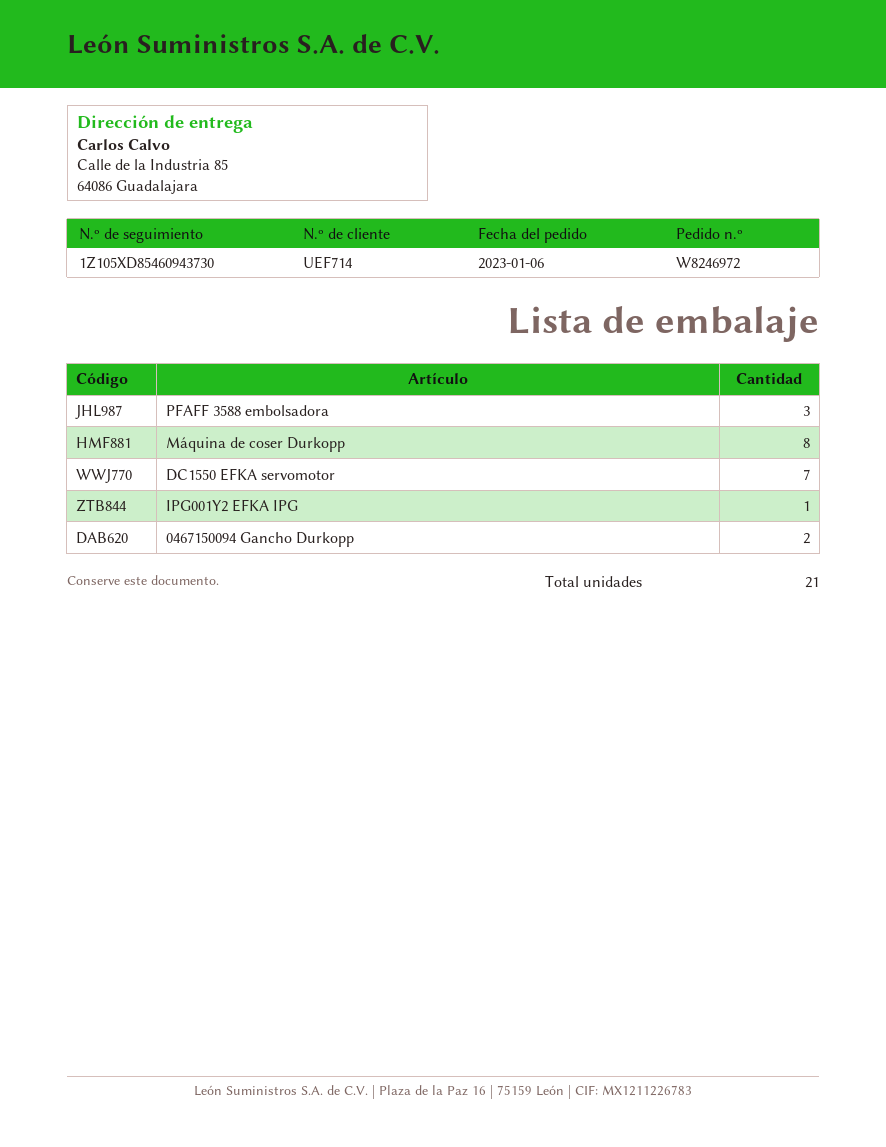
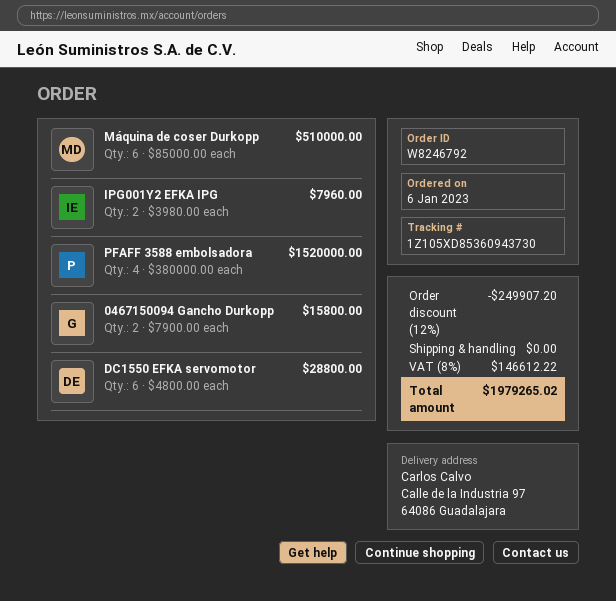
order number: W8246972 -> W8246792
tracking number: 1Z105XD85460943730 -> 1Z105XD85360943730
ship to: Calle de la Industria 85, 64086 Guadalajara -> Calle de la Industria 97, 64086 Guadalajara
PFAFF 3588 embolsadora: 3 -> 4
Máquina de coser Durkopp: 8 -> 6
DC1550 EFKA servomotor: 7 -> 6
IPG001Y2 EFKA IPG: 1 -> 2

